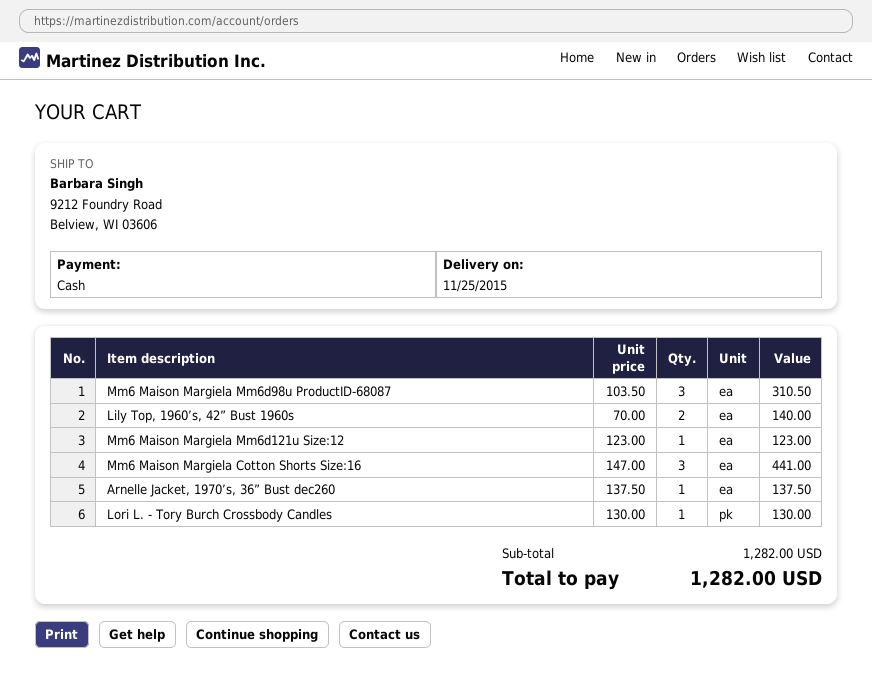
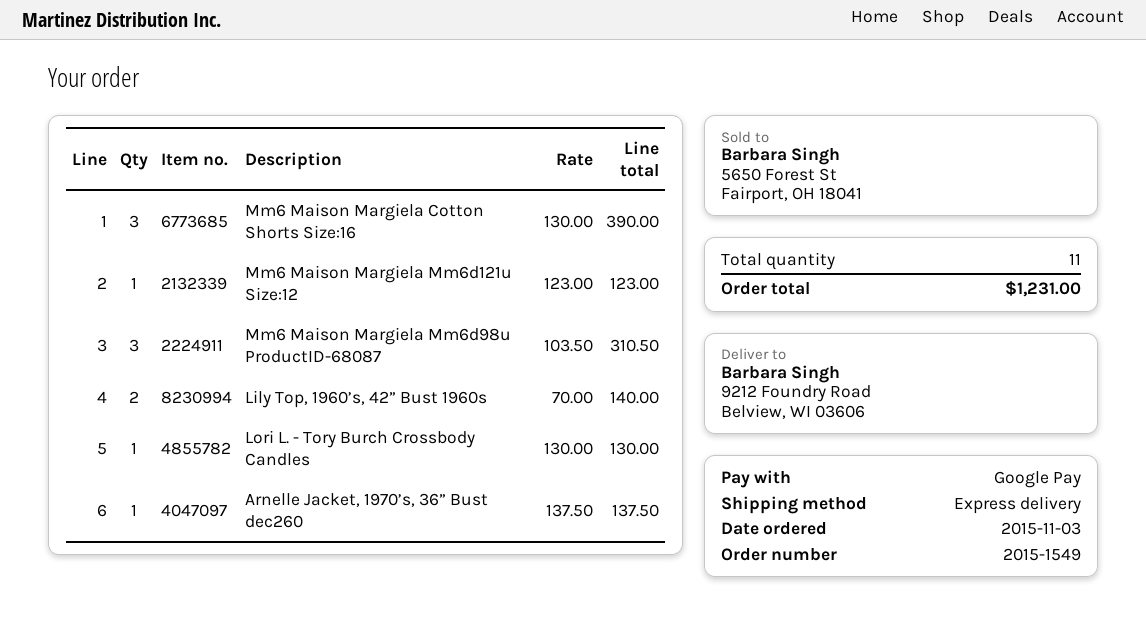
payment method: cash -> Google Pay
Mm6 Maison Margiela Cotton Shorts Size:16: 3 x 147.00 = 441.00 -> 3 x 130.00 = 390.00
total: 1282.00 -> 1231.00

